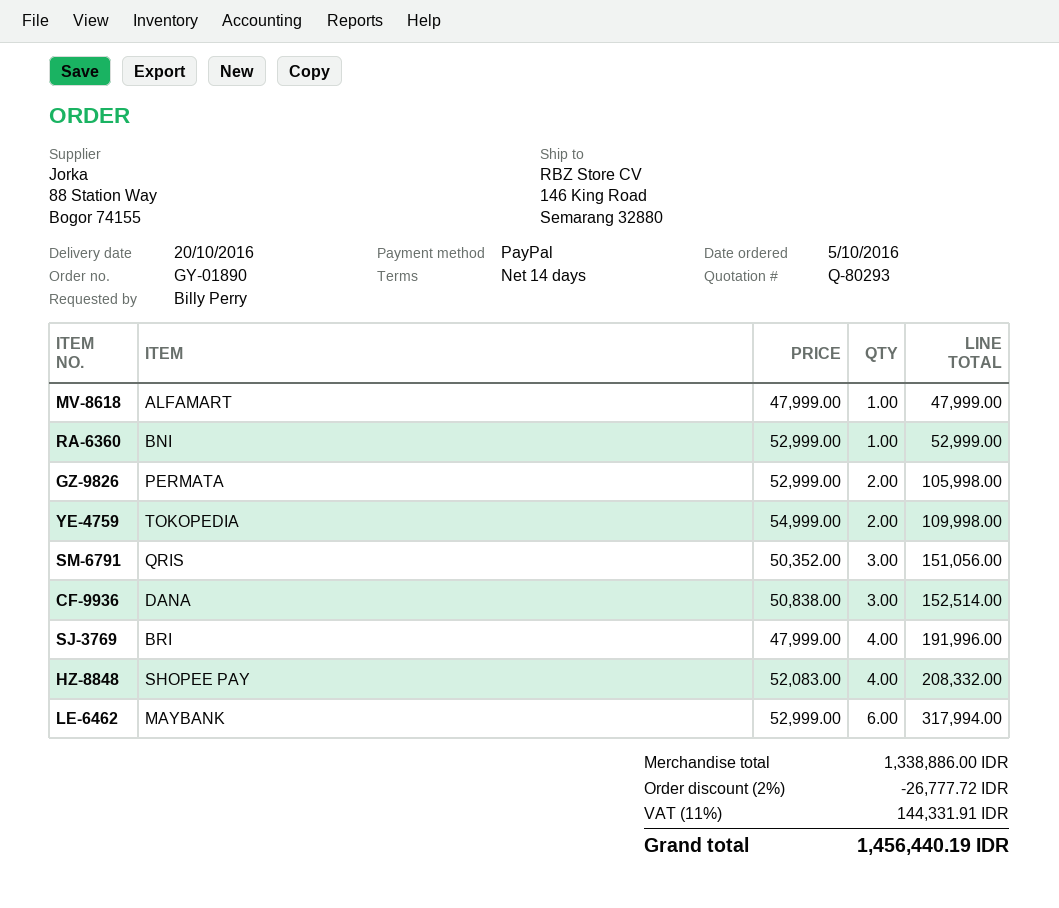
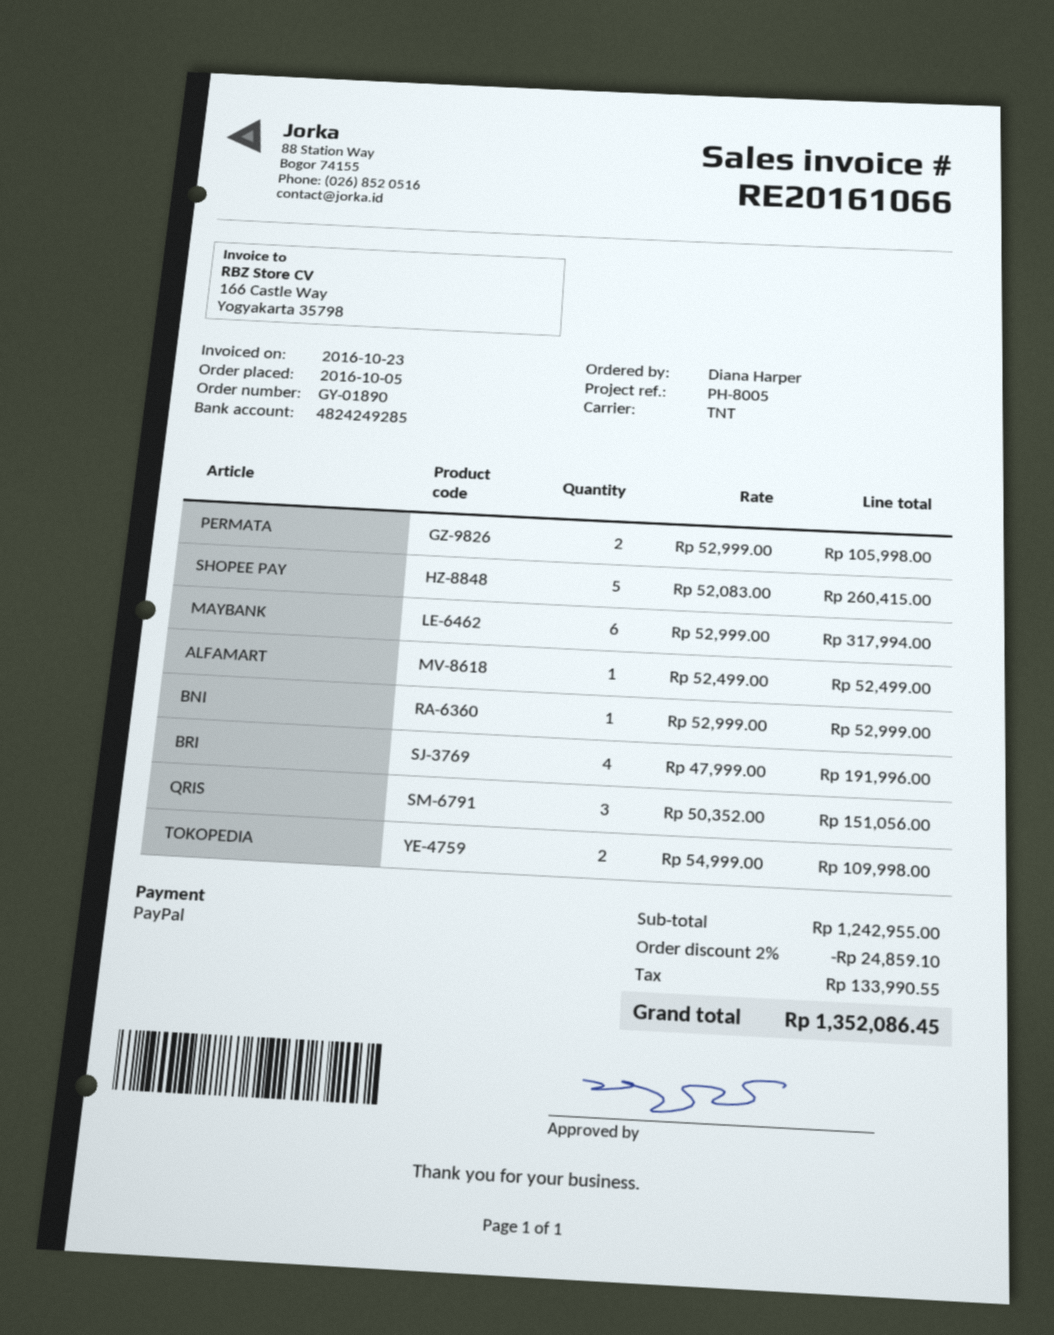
ordered by: Billy Perry -> Diana Harper
ALFAMART: 1 x 47999.00 = 47999.00 -> 1 x 52499.00 = 52499.00
DANA: 3 x 50838.00 = 152514.00 -> none
SHOPEE PAY: 4 x 52083.00 = 208332.00 -> 5 x 52083.00 = 260415.00
subtotal: 1338886.00 -> 1242955.00
discount: 2% = 26777.72 -> 2% = 24859.10
tax: 144331.91 -> 133990.55
total: 1456440.19 -> 1352086.45

